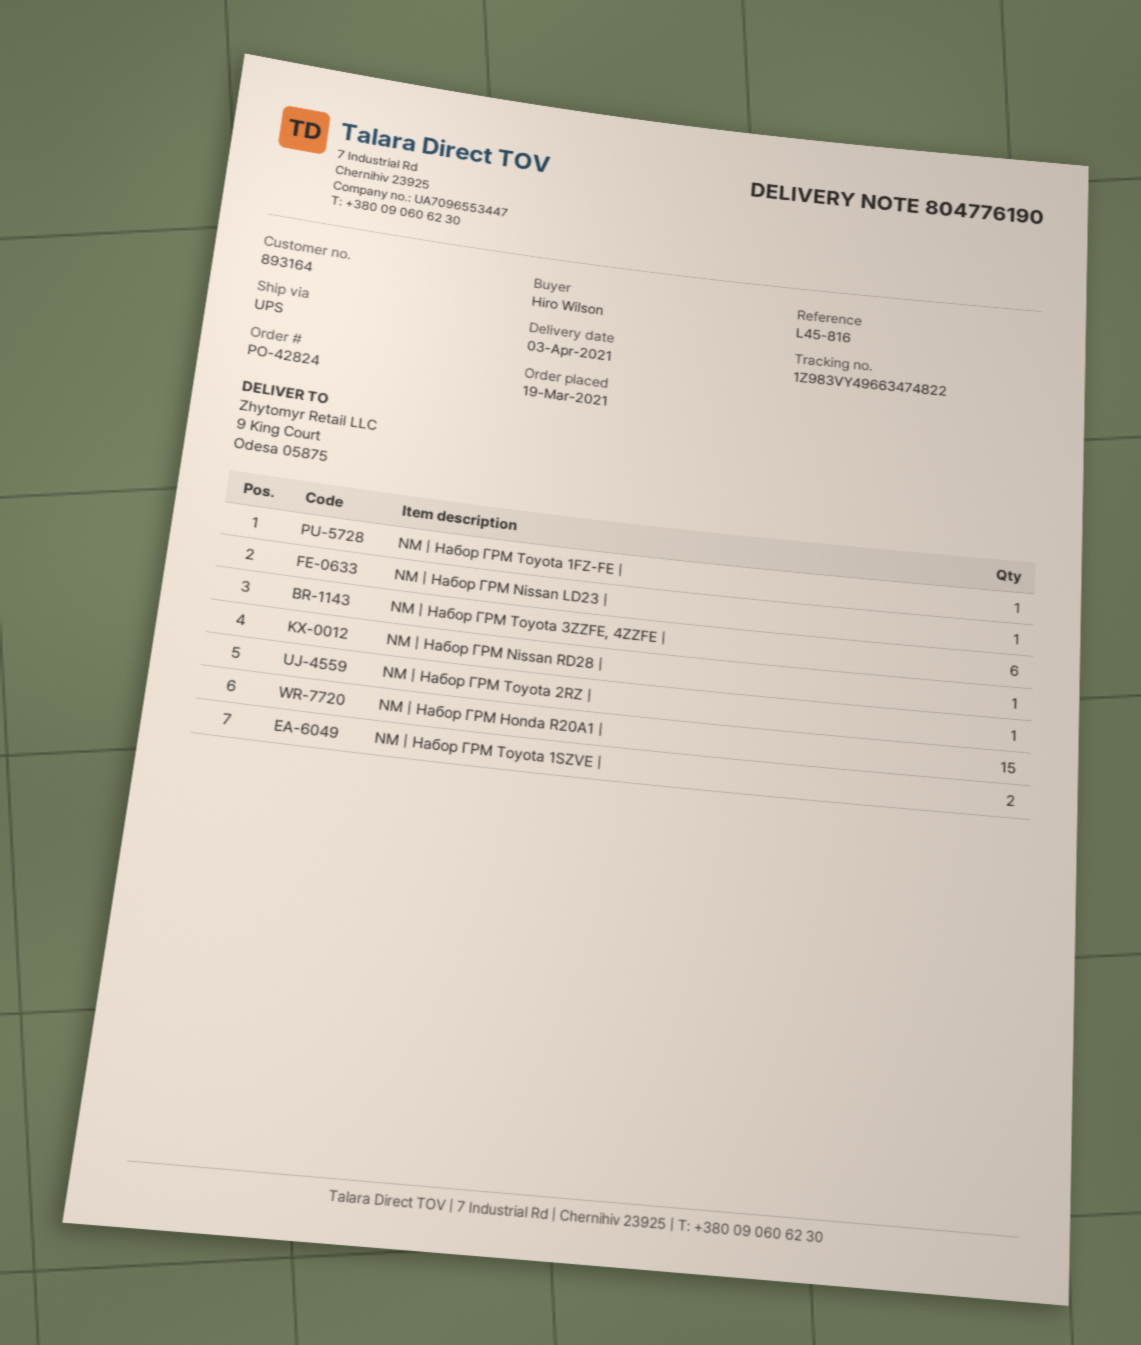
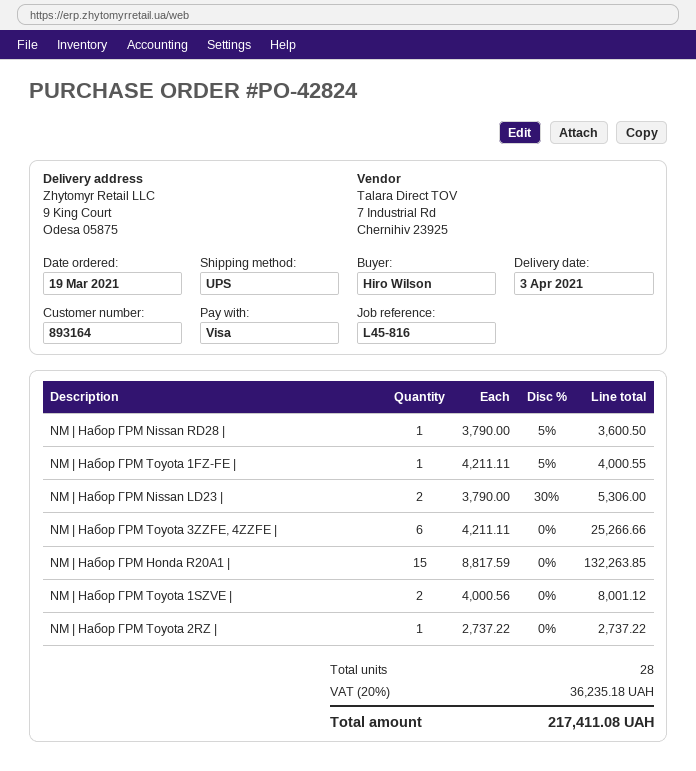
NM | Набор ГРМ Nissan LD23 |: 1 -> 2

